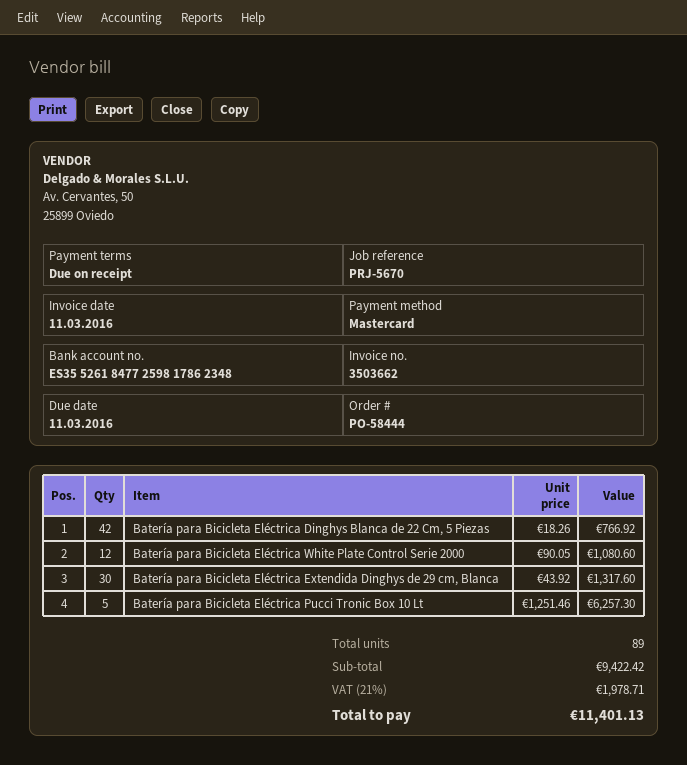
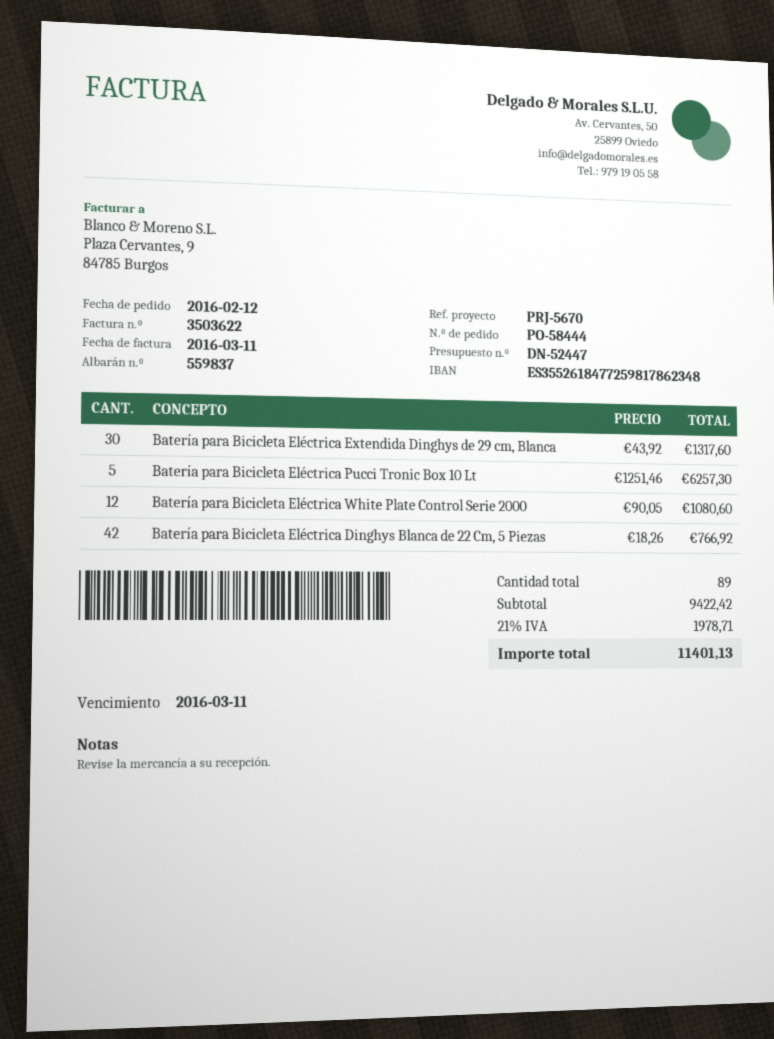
invoice number: 3503662 -> 3503622

